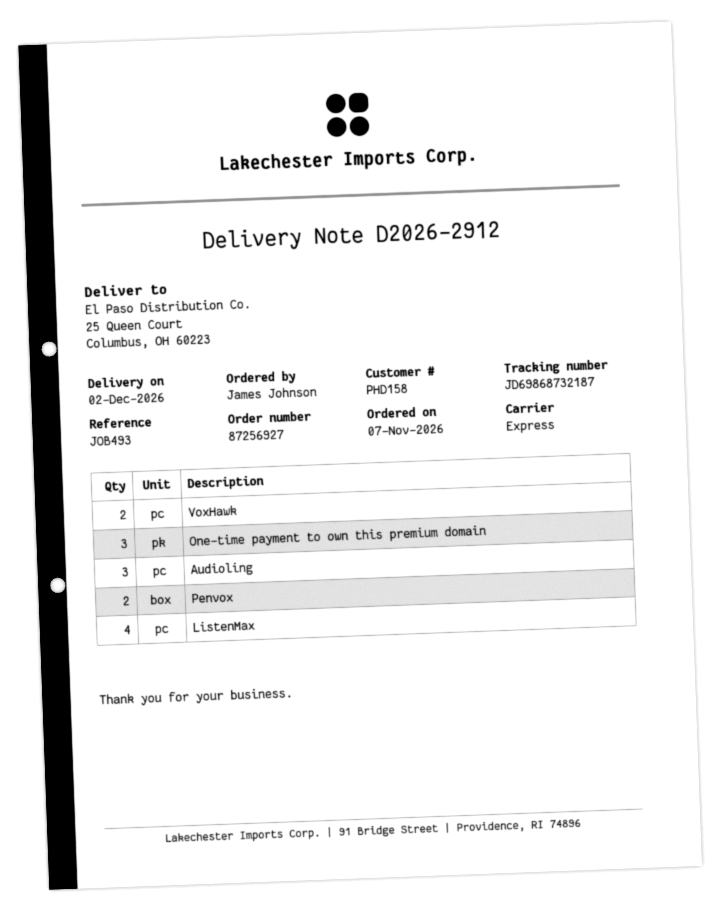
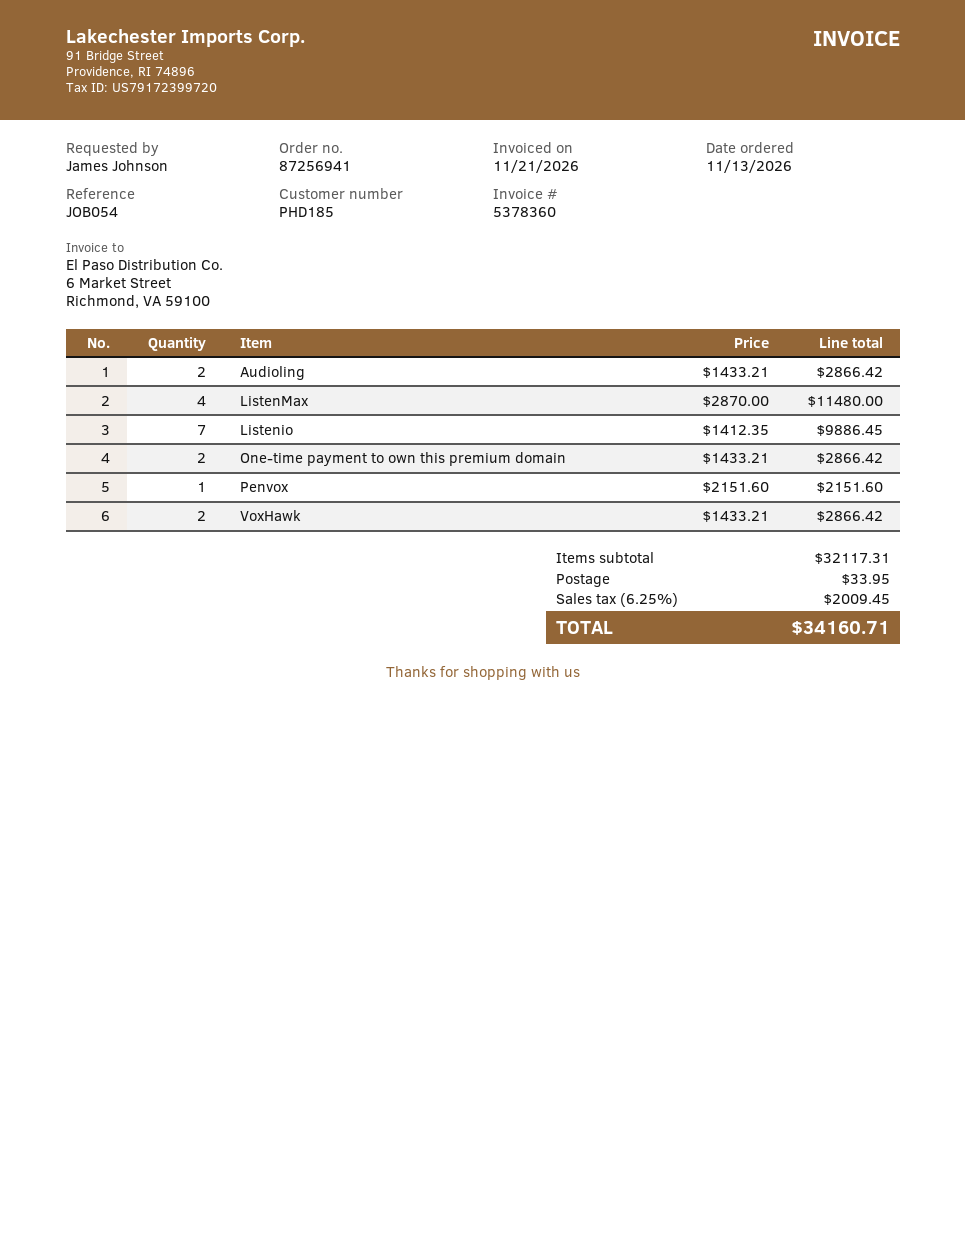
order number: 87256927 -> 87256941
order date: 2026-11-07 -> 2026-11-13
customer number: PHD158 -> PHD185
reference: JOB493 -> JOB054
One-time payment to own this premium domain: 3 -> 2
Audioling: 3 -> 2
Penvox: 2 -> 1
Listenio: none -> 7

